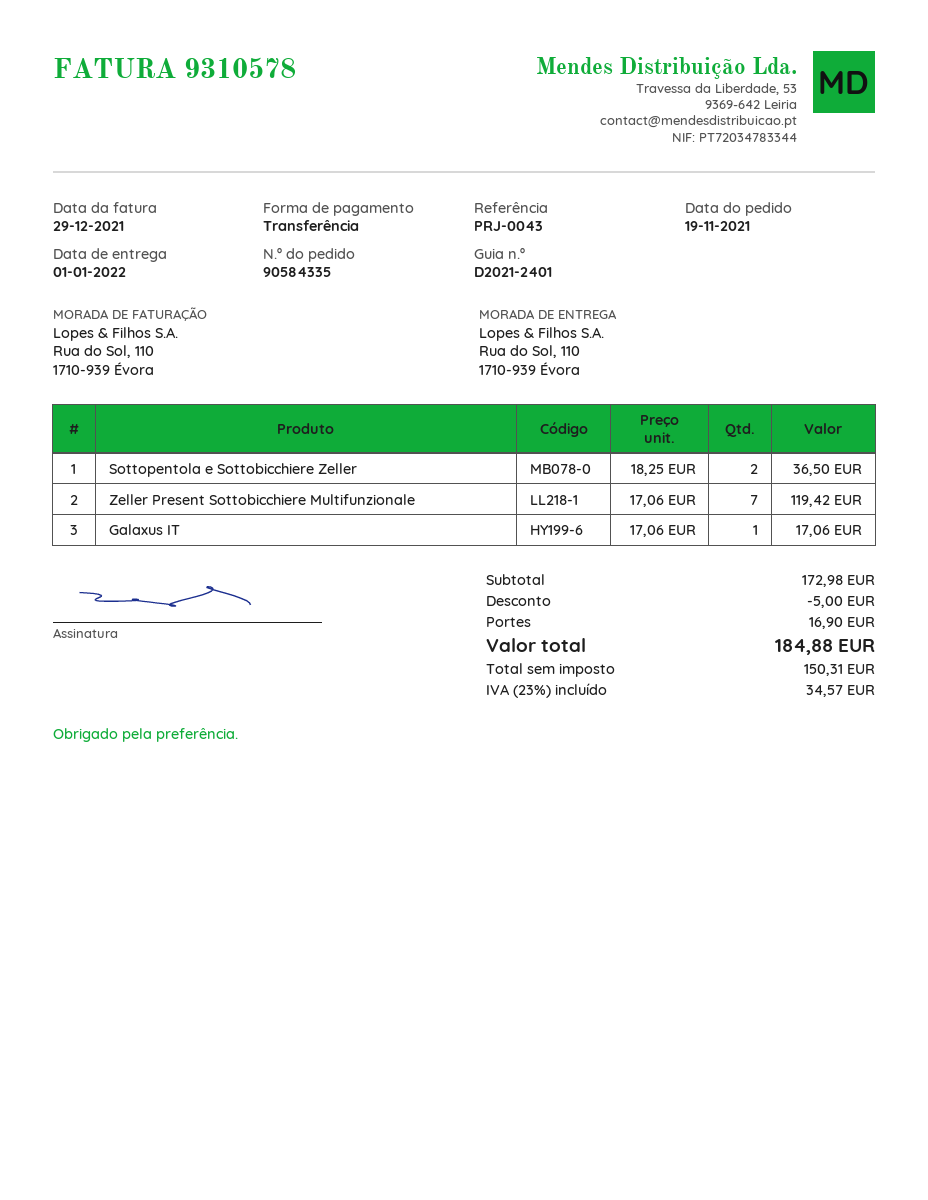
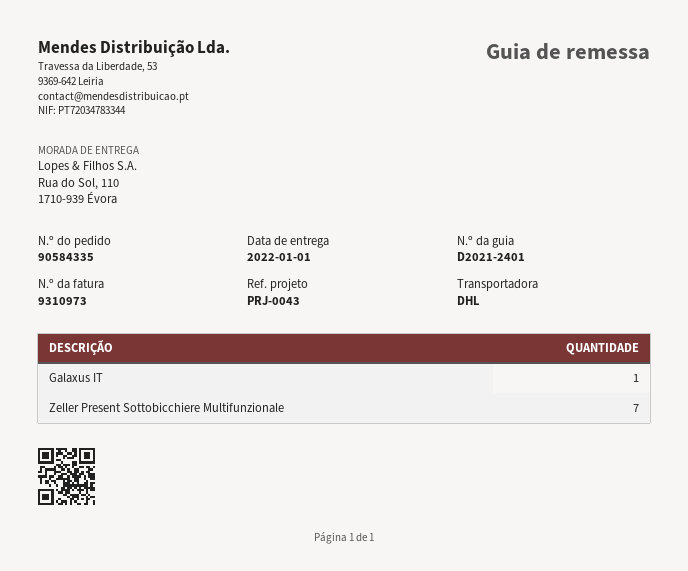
invoice number: 9310578 -> 9310973
Sottopentola e Sottobicchiere Zeller: 2 -> none

